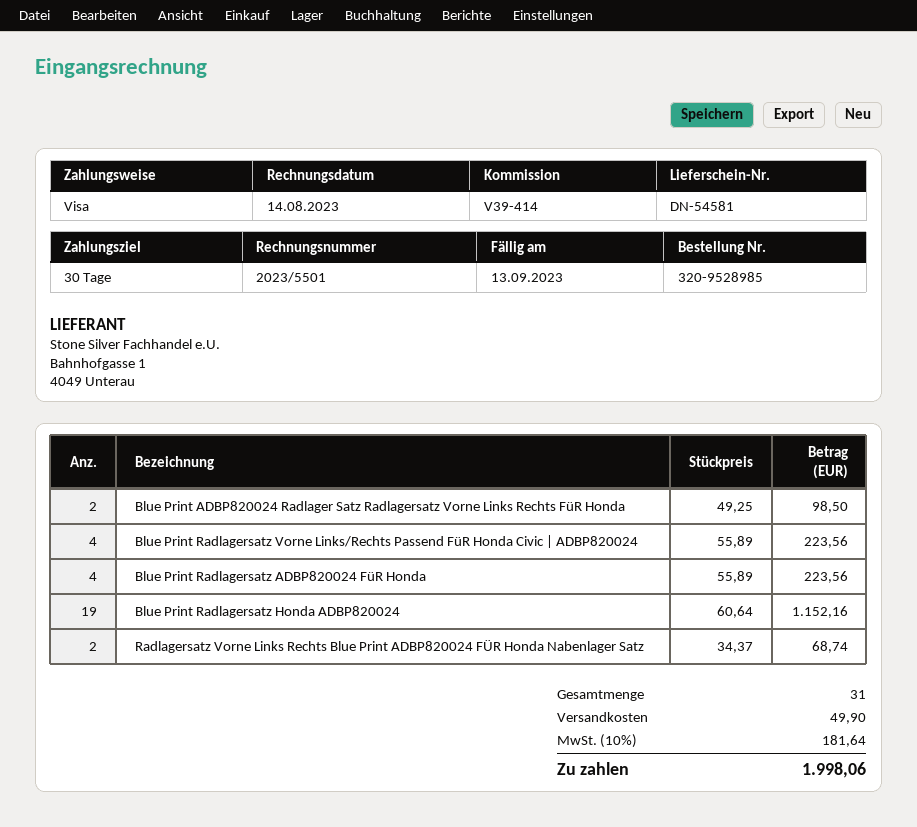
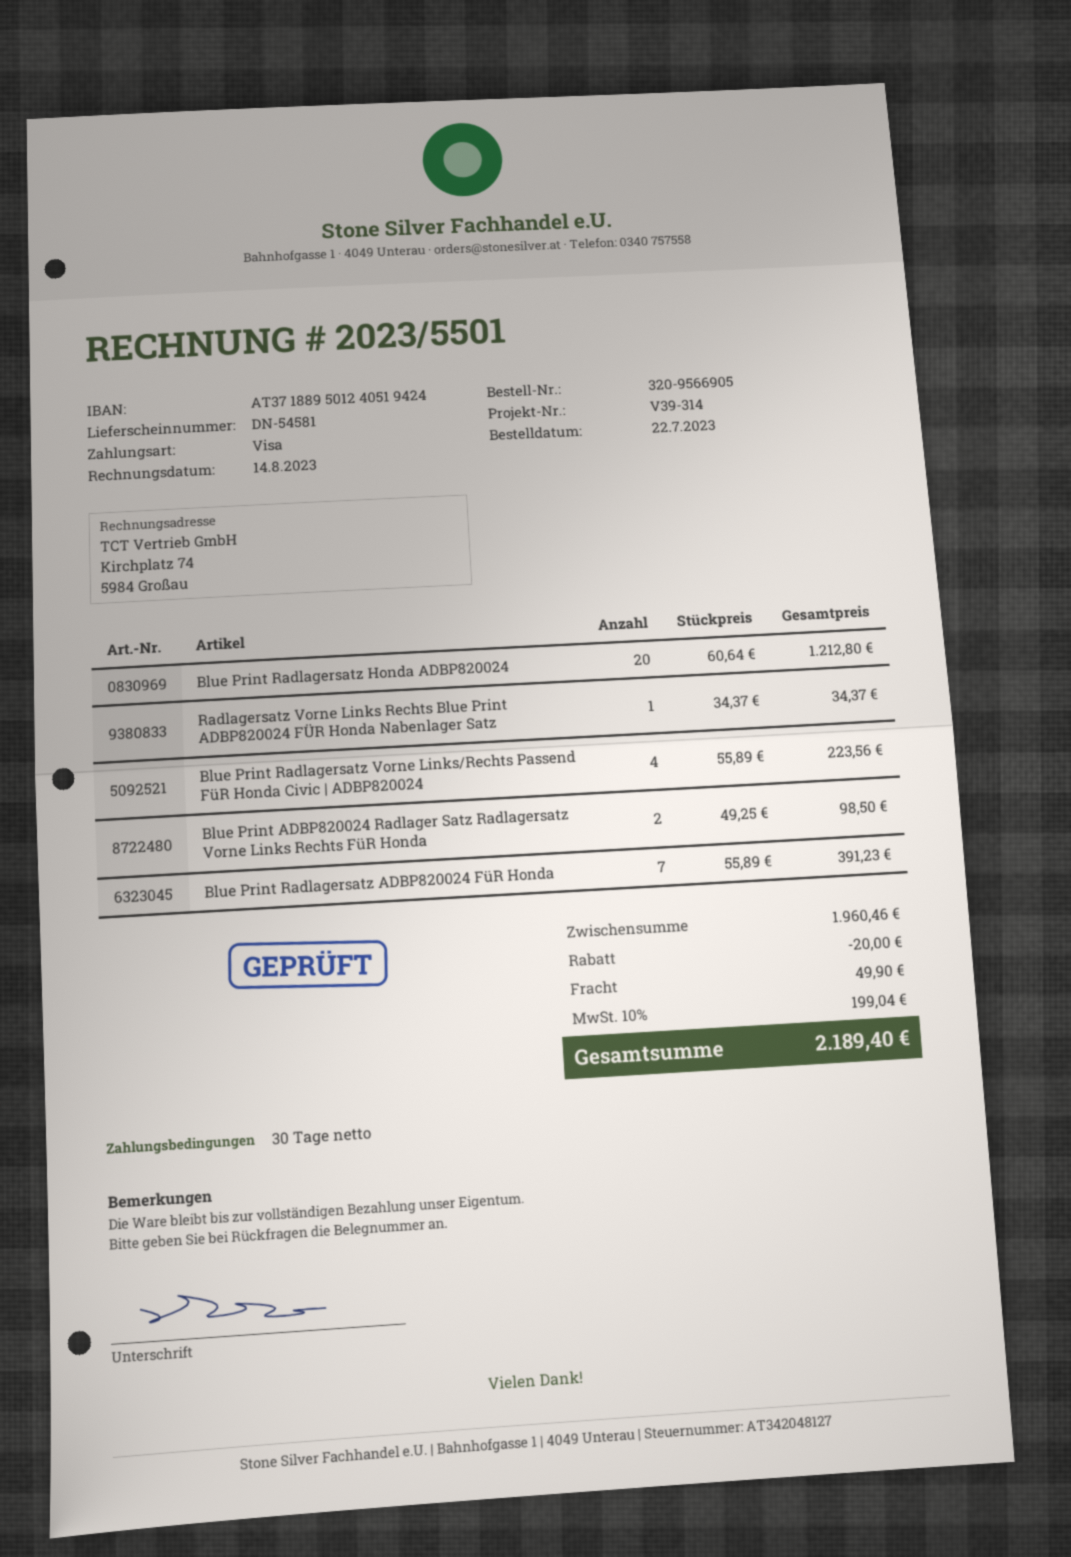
order number: 320-9528985 -> 320-9566905
reference: V39-414 -> V39-314
Blue Print Radlagersatz ADBP820024 FüR Honda: 4 x 55.89 = 223.56 -> 7 x 55.89 = 391.23
Blue Print Radlagersatz Honda ADBP820024: 19 x 60.64 = 1152.16 -> 20 x 60.64 = 1212.80
Radlagersatz Vorne Links Rechts Blue Print ADBP820024 FÜR Honda Nabenlager Satz: 2 x 34.37 = 68.74 -> 1 x 34.37 = 34.37
discount: none -> 20.00
tax: 10% = 181.64 -> 10% = 199.04
total: 1998.06 -> 2189.40

